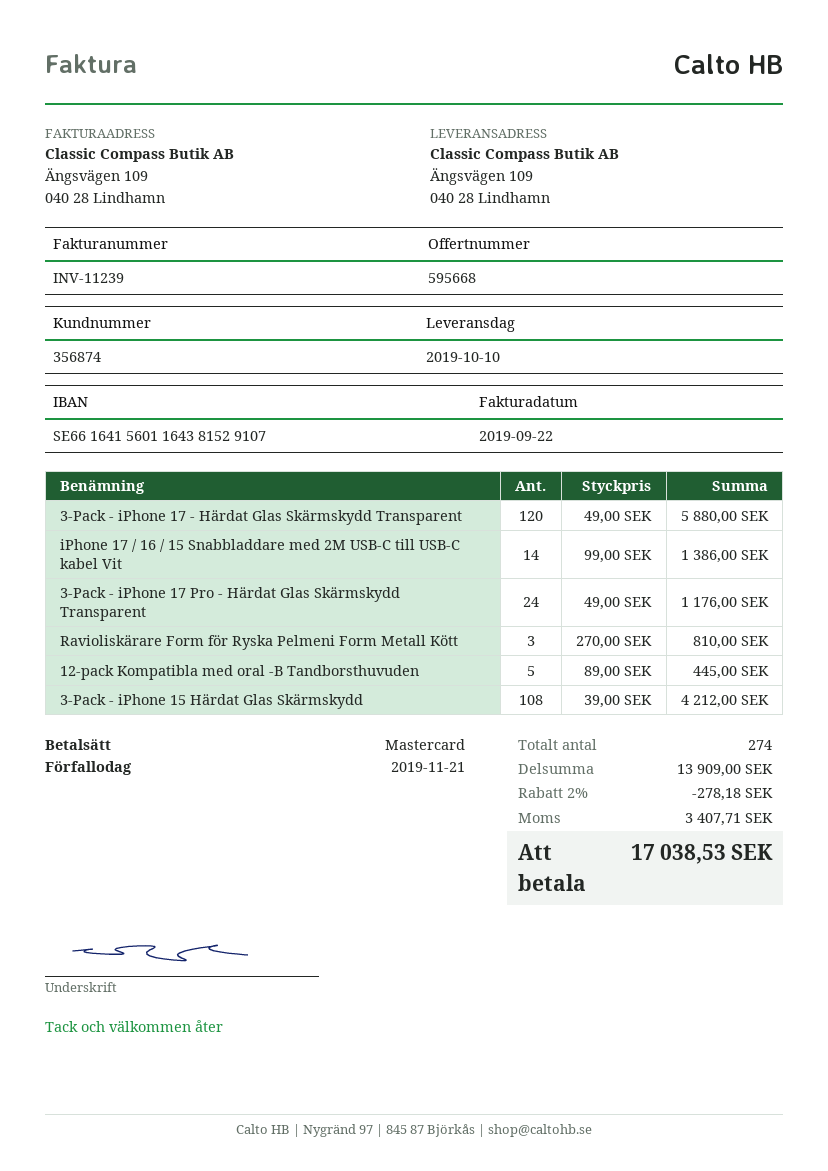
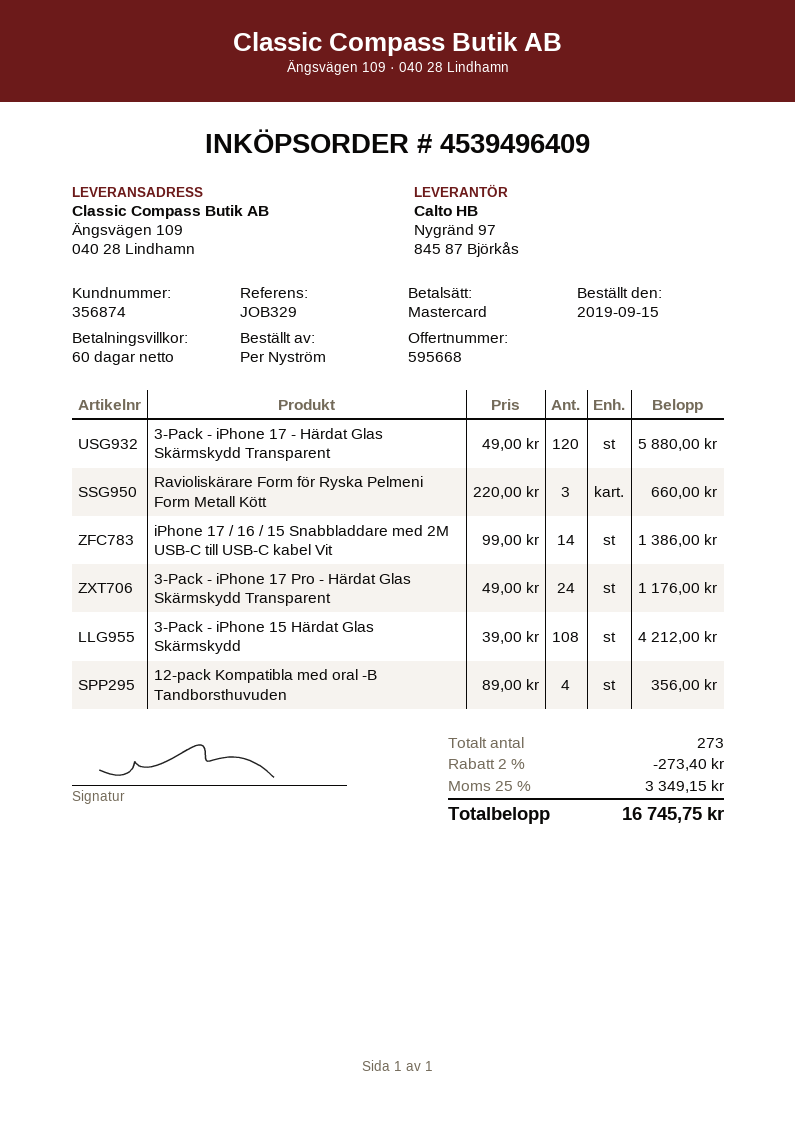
Ravioliskärare Form för Ryska Pelmeni Form Metall Kött: 3 x 270.00 = 810.00 -> 3 x 220.00 = 660.00
12-pack Kompatibla med oral -B Tandborsthuvuden: 5 x 89.00 = 445.00 -> 4 x 89.00 = 356.00
total quantity: 274 -> 273
discount: 2% = 278.18 -> 2% = 273.40
tax: 3407.71 -> 3349.15
total: 17038.53 -> 16745.75

